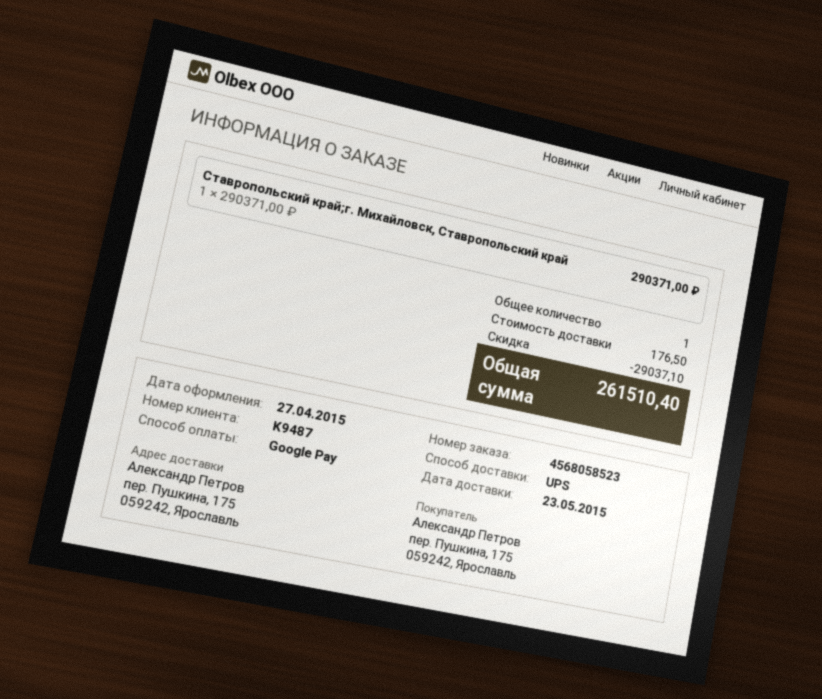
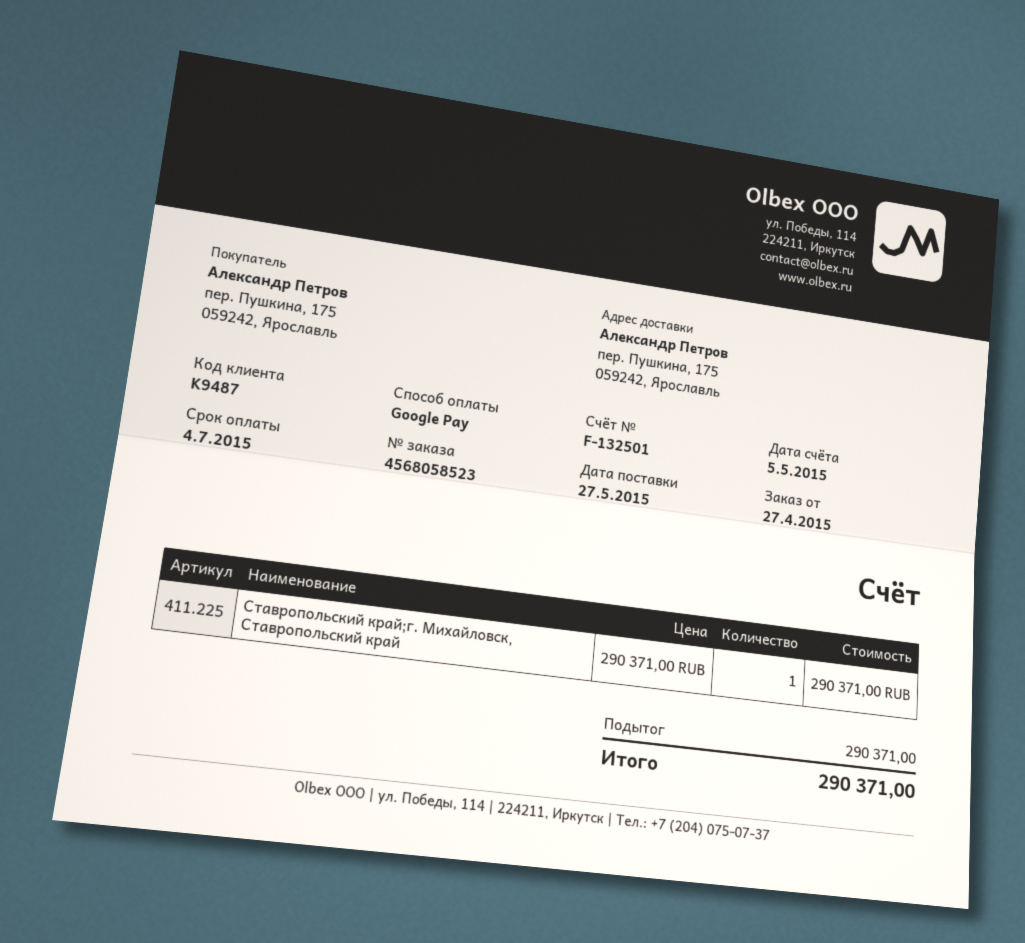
delivery date: 2015-05-23 -> 2015-05-27
discount: 29037.10 -> none
shipping: 176.50 -> none
total: 261510.40 -> 290371.00

